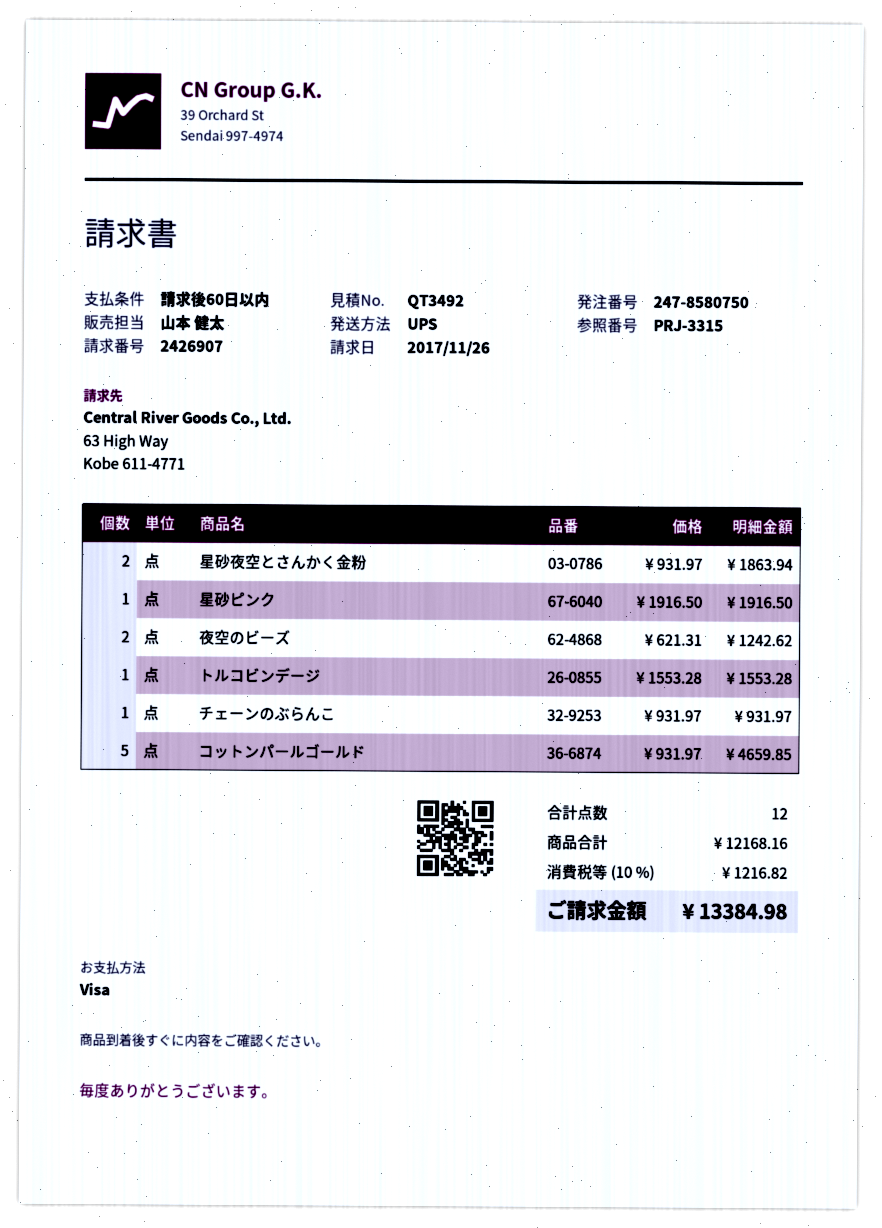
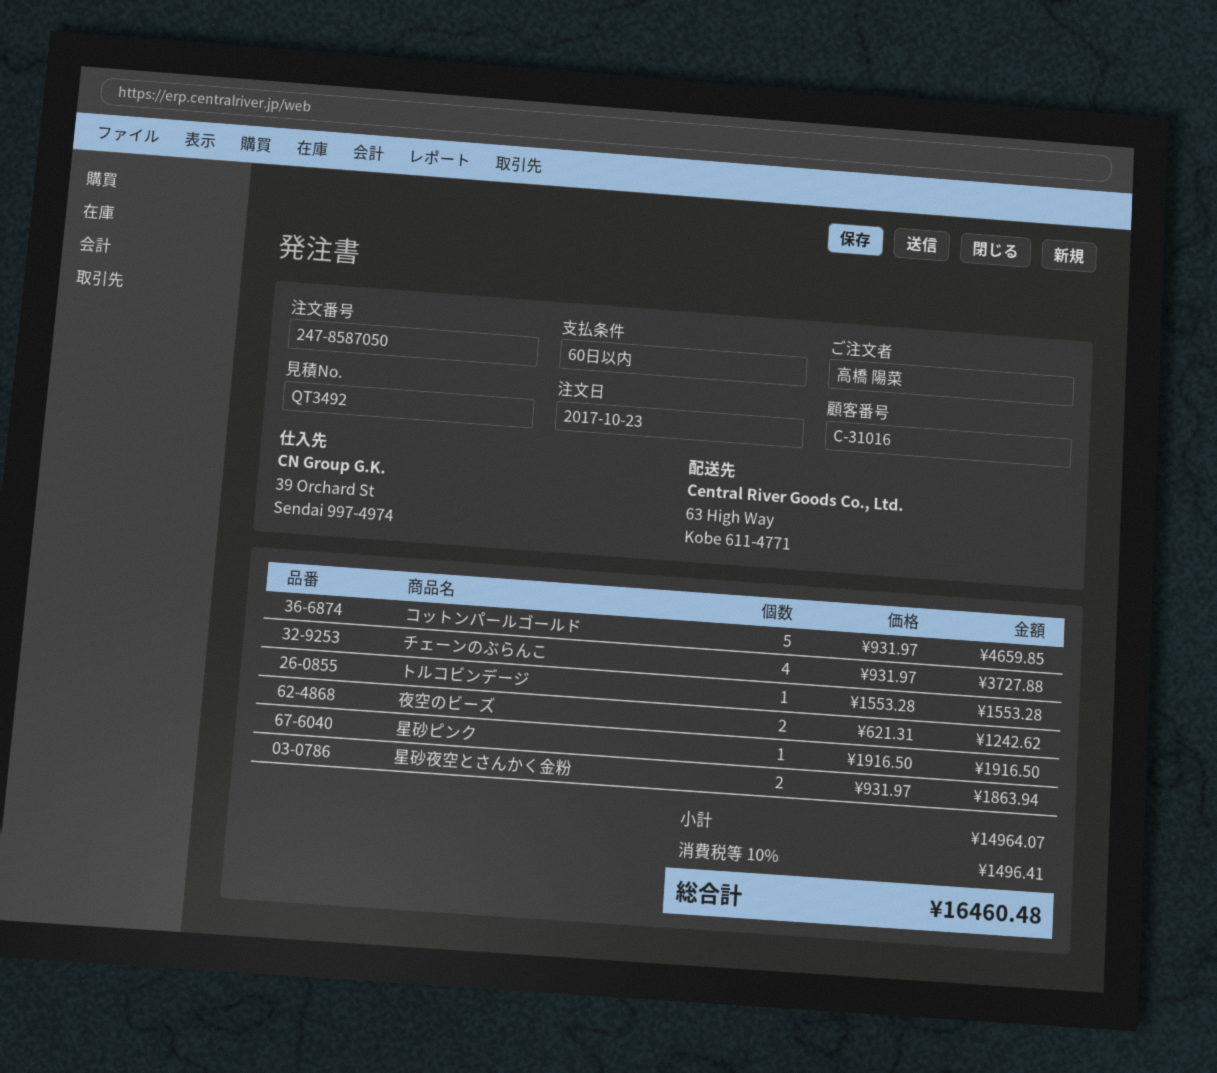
order number: 247-8580750 -> 247-8587050
チェーンのぶらんこ: 1 x 931.97 = 931.97 -> 4 x 931.97 = 3727.88
subtotal: 12168.16 -> 14964.07
tax: 10% = 1216.82 -> 10% = 1496.41
total: 13384.98 -> 16460.48

